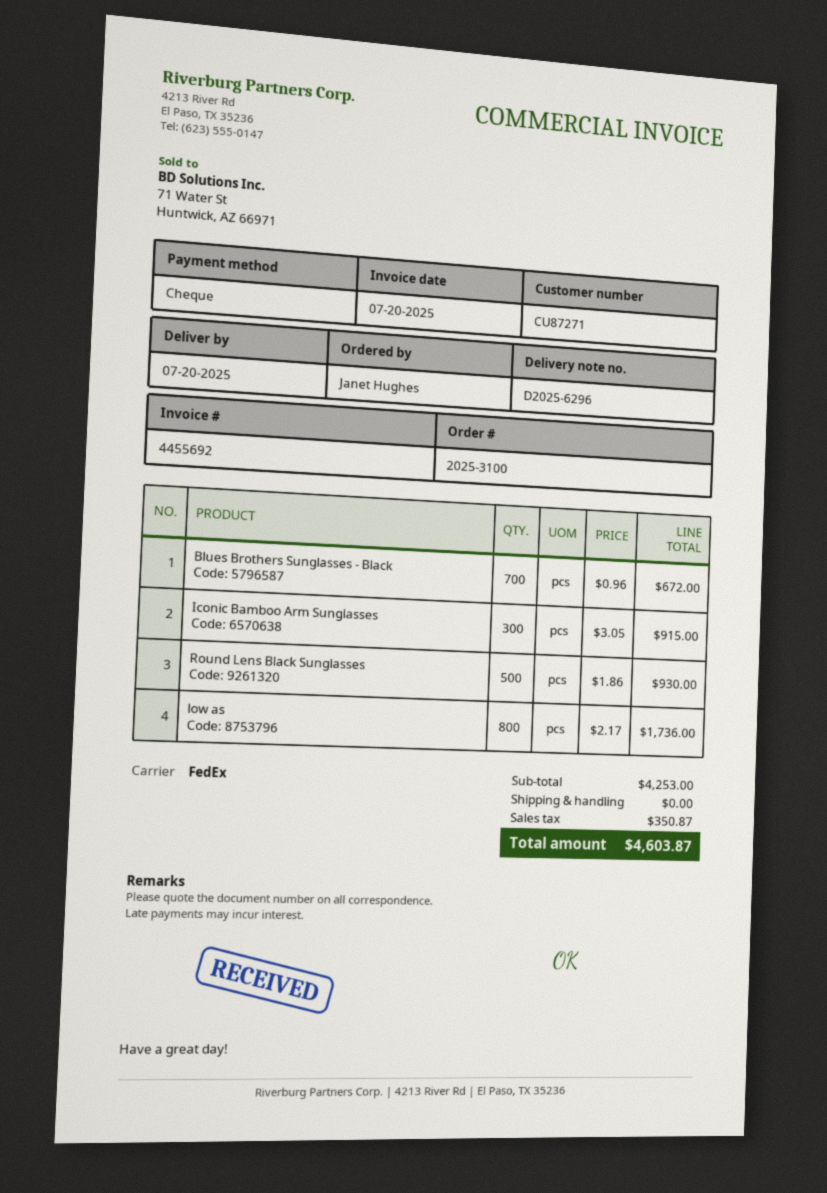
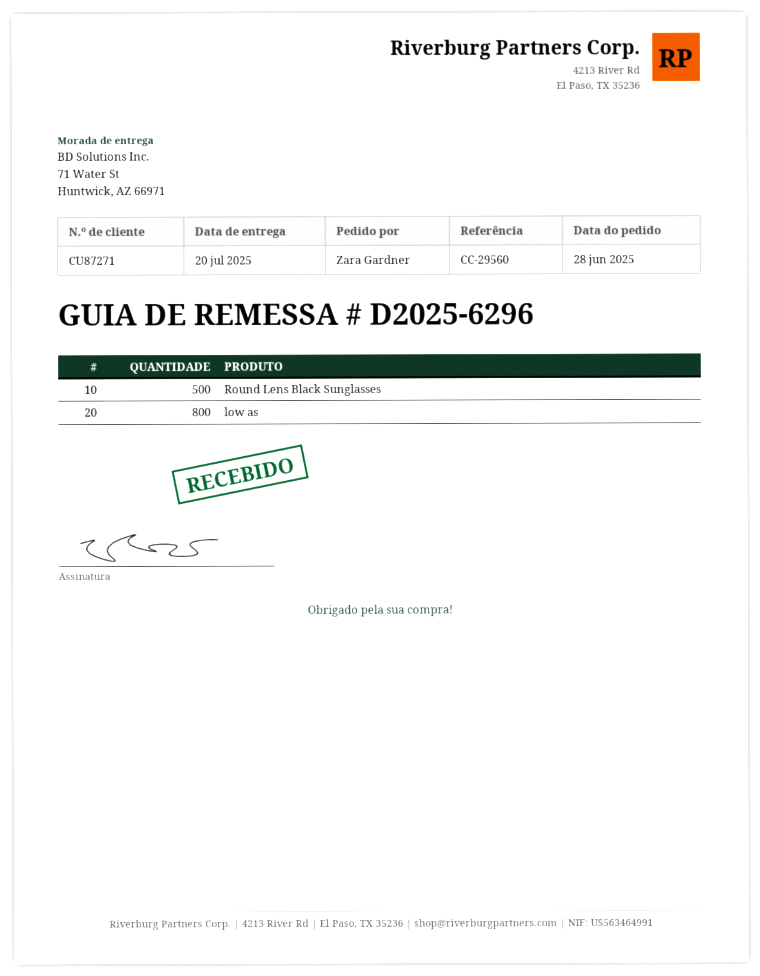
ordered by: Janet Hughes -> Zara Gardner
Blues Brothers Sunglasses - Black: 700 -> none
Iconic Bamboo Arm Sunglasses: 300 -> none

